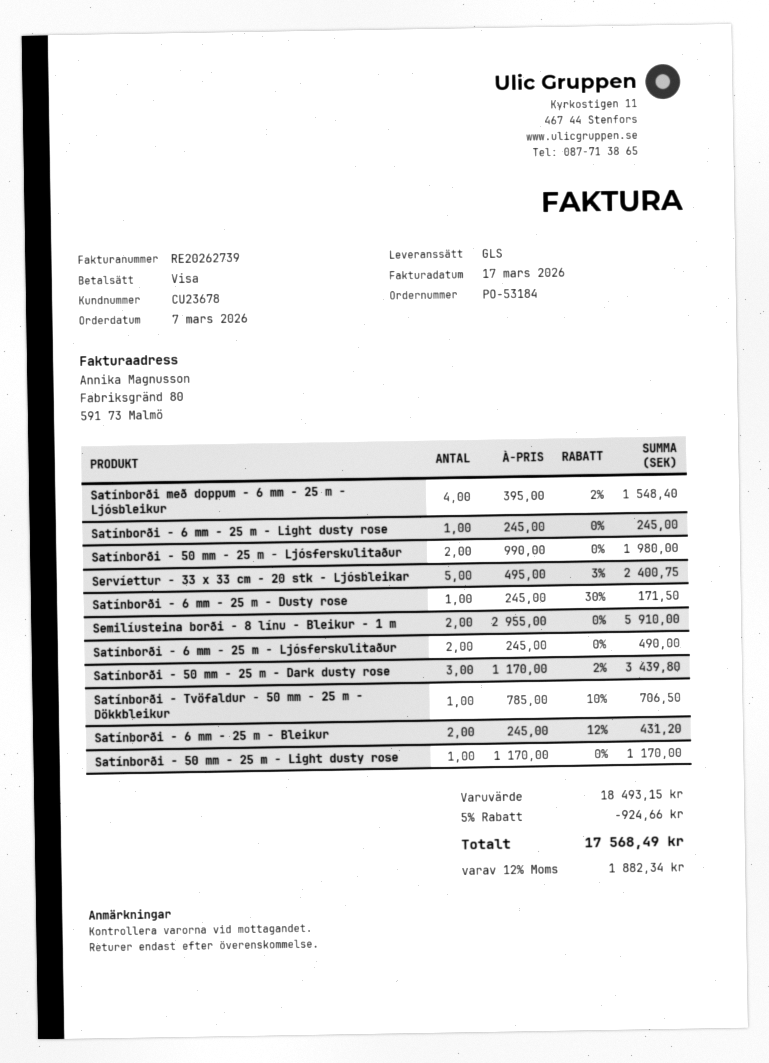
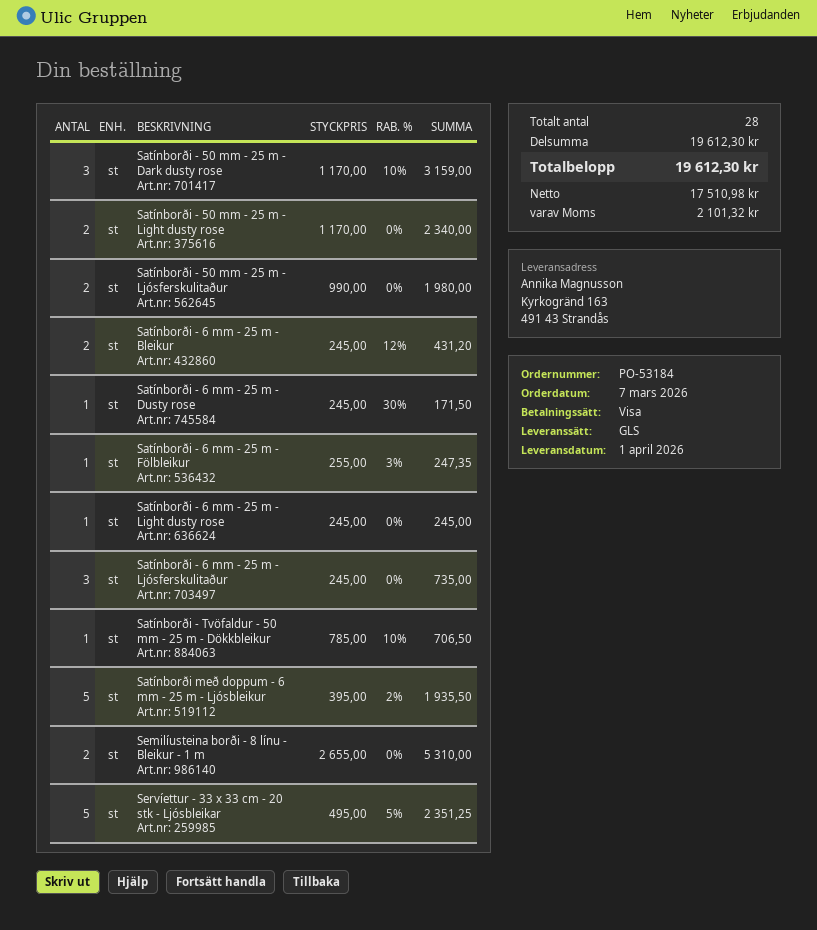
Satínborði með doppum - 6 mm - 25 m - Ljósbleikur: 4 x 395.00 - 2% = 1548.40 -> 5 x 395.00 - 2% = 1935.50
Servíettur - 33 x 33 cm - 20 stk - Ljósbleikar: 5 x 495.00 - 3% = 2400.75 -> 5 x 495.00 - 5% = 2351.25
Semilíusteina borði - 8 línu - Bleikur - 1 m: 2 x 2955.00 = 5910.00 -> 2 x 2655.00 = 5310.00
Satínborði - 6 mm - 25 m - Ljósferskulitaður: 2 x 245.00 = 490.00 -> 3 x 245.00 = 735.00
Satínborði - 50 mm - 25 m - Dark dusty rose: 3 x 1170.00 - 2% = 3439.80 -> 3 x 1170.00 - 10% = 3159.00
Satínborði - 50 mm - 25 m - Light dusty rose: 1 x 1170.00 = 1170.00 -> 2 x 1170.00 = 2340.00
Satínborði - 6 mm - 25 m - Fölbleikur: none -> 1 x 255.00 - 3% = 247.35
subtotal: 18493.15 -> 19612.30
discount: 5% = 924.66 -> none
tax: 1882.34 -> 2101.32
total: 17568.49 -> 19612.30

